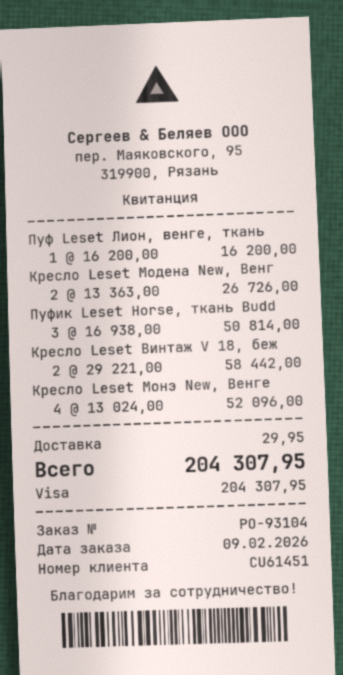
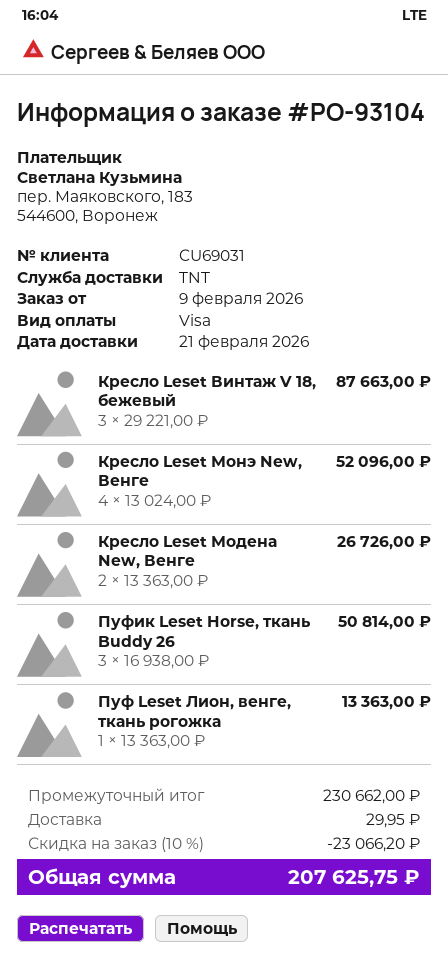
customer number: CU61451 -> CU69031
Пуф Leset Лион, венге, ткань: 1 x 16200.00 = 16200.00 -> 1 x 13363.00 = 13363.00
Кресло Leset Винтаж V 18, беж: 2 x 29221.00 = 58442.00 -> 3 x 29221.00 = 87663.00
discount: none -> 10% = 23066.20
total: 204307.95 -> 207625.75

